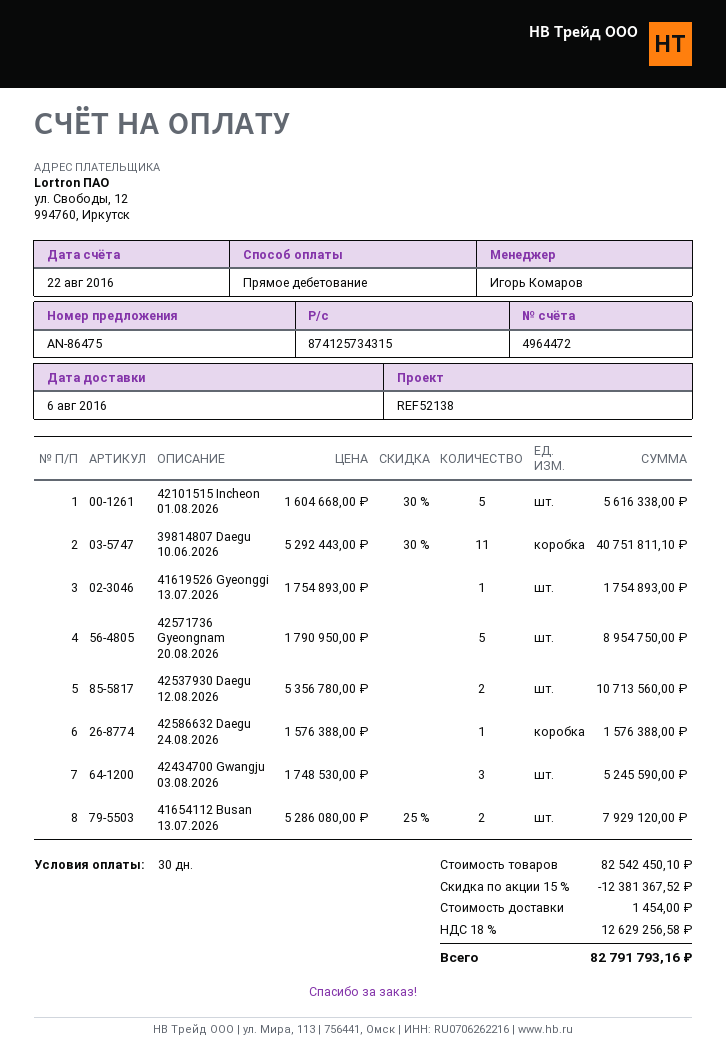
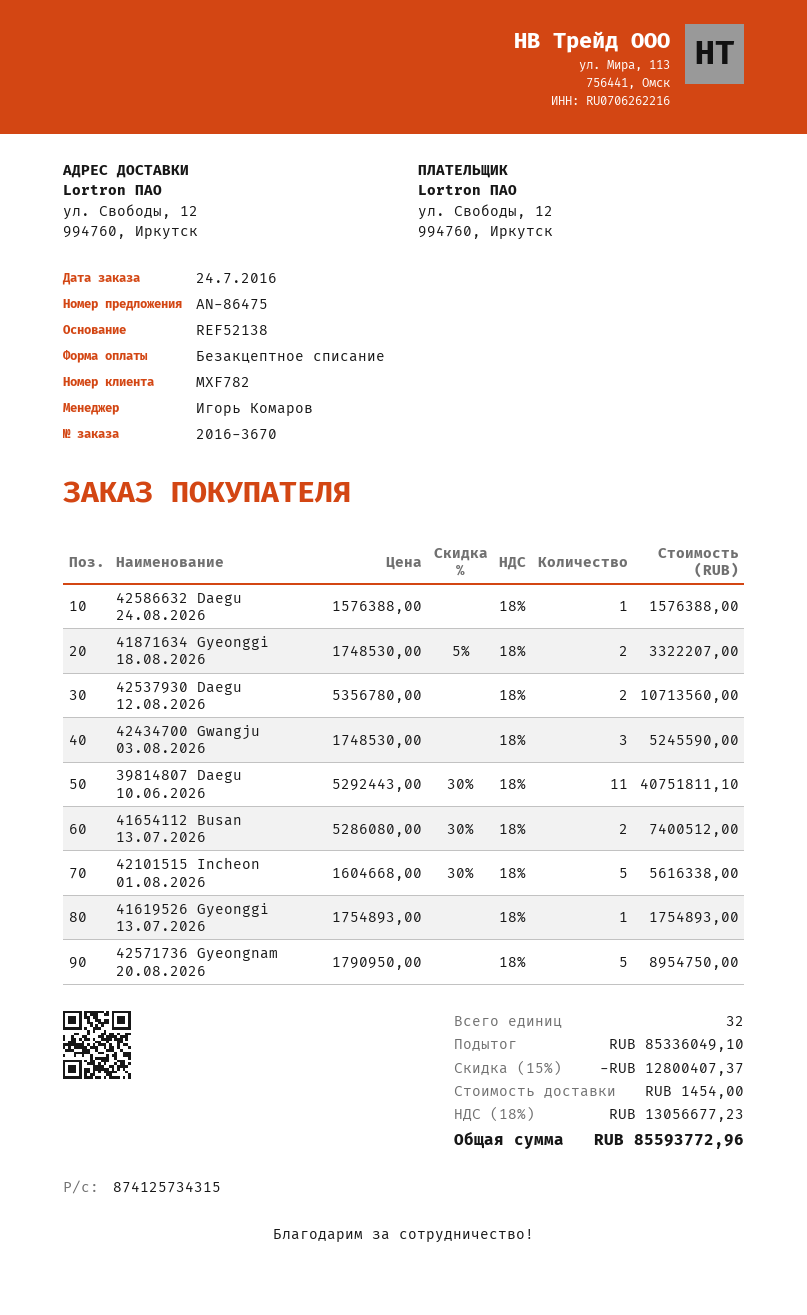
41654112 Busan 13.07.2026: 2 x 5286080.00 - 25% = 7929120.00 -> 2 x 5286080.00 - 30% = 7400512.00
41871634 Gyeonggi 18.08.2026: none -> 2 x 1748530.00 - 5% = 3322207.00
subtotal: 82542450.10 -> 85336049.10
discount: 15% = 12381367.52 -> 15% = 12800407.37
tax: 18% = 12629256.58 -> 18% = 13056677.23
total: 82791793.16 -> 85593772.96

